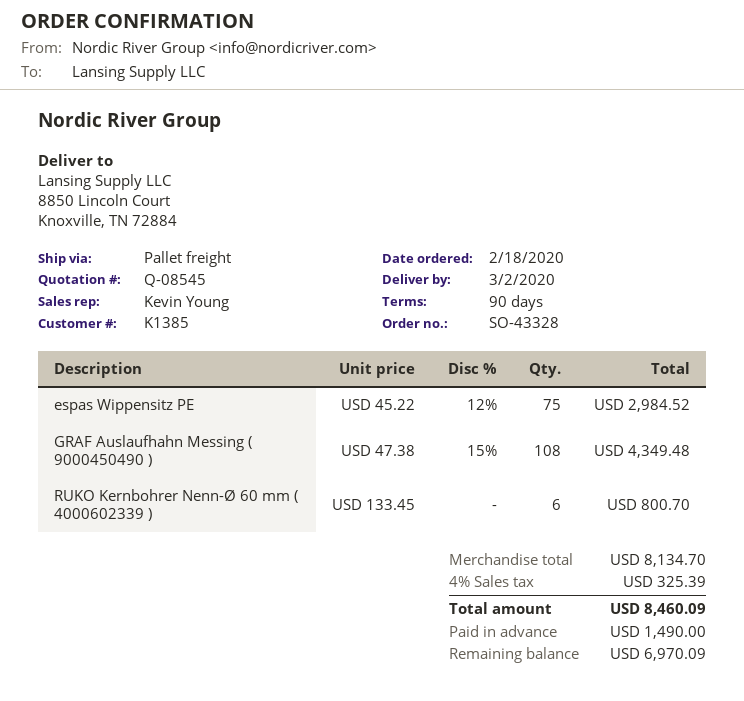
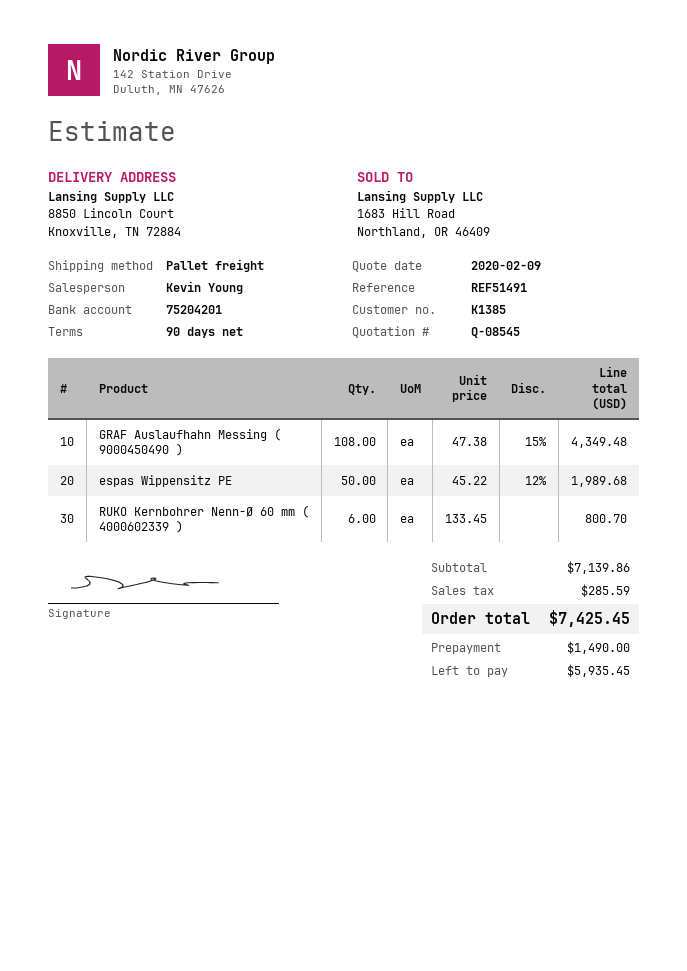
espas Wippensitz PE: 75 x 45.22 - 12% = 2984.52 -> 50 x 45.22 - 12% = 1989.68
subtotal: 8134.70 -> 7139.86
tax: 325.39 -> 285.59
total: 8460.09 -> 7425.45
balance: 6970.09 -> 5935.45

